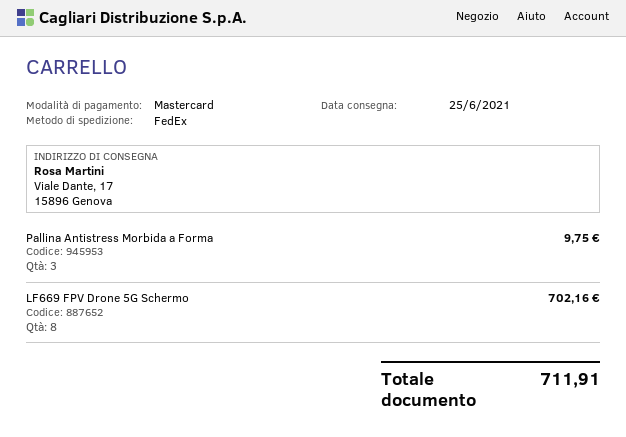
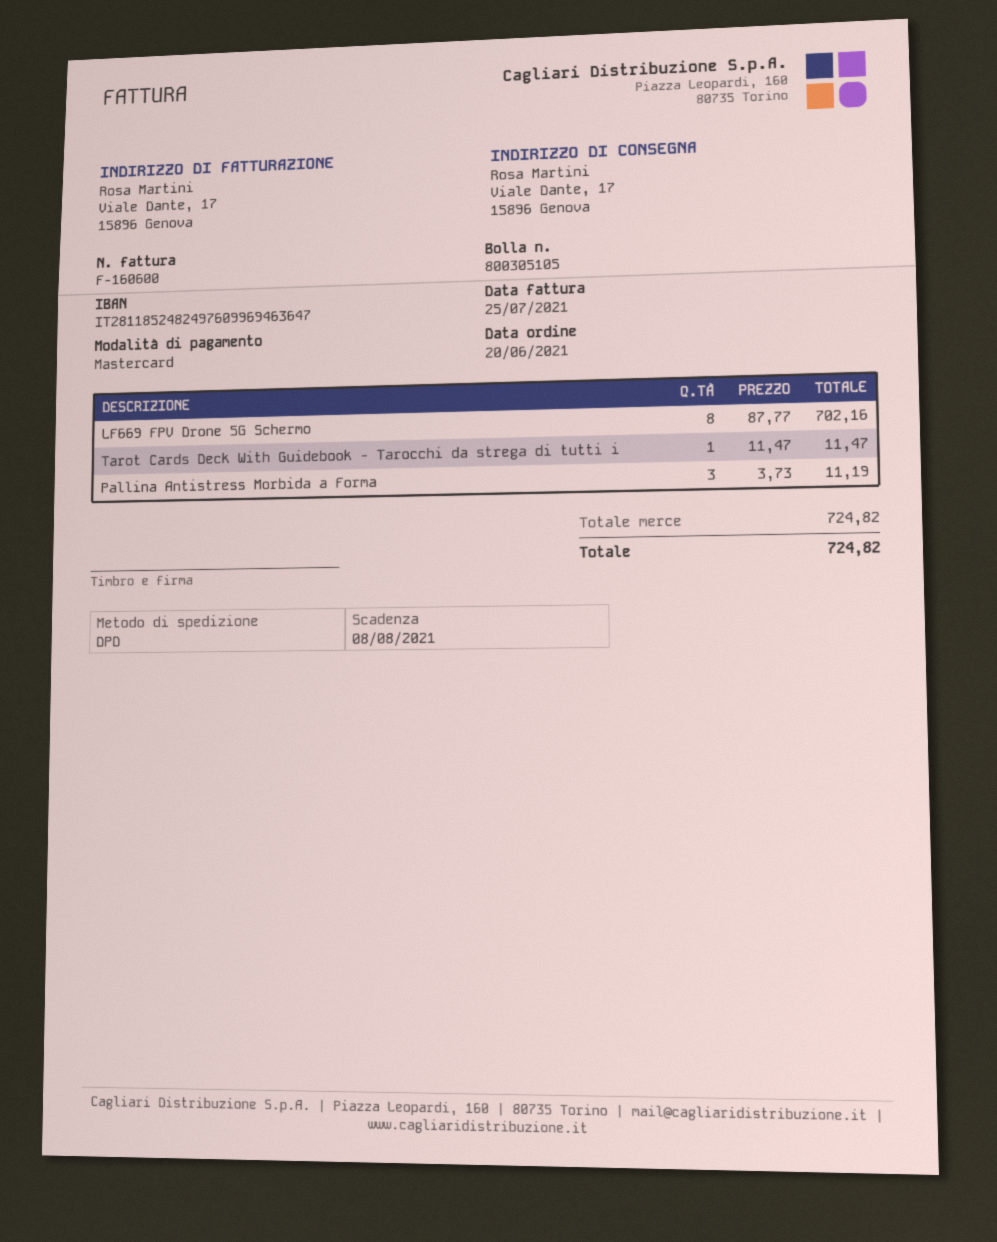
shipping method: FedEx -> DPD
Pallina Antistress Morbida a Forma: 3 for 9.75 -> 3 for 11.19
Tarot Cards Deck With Guidebook - Tarocchi da strega di tutti i: none -> 1 for 11.47
total: 711.91 -> 724.82

